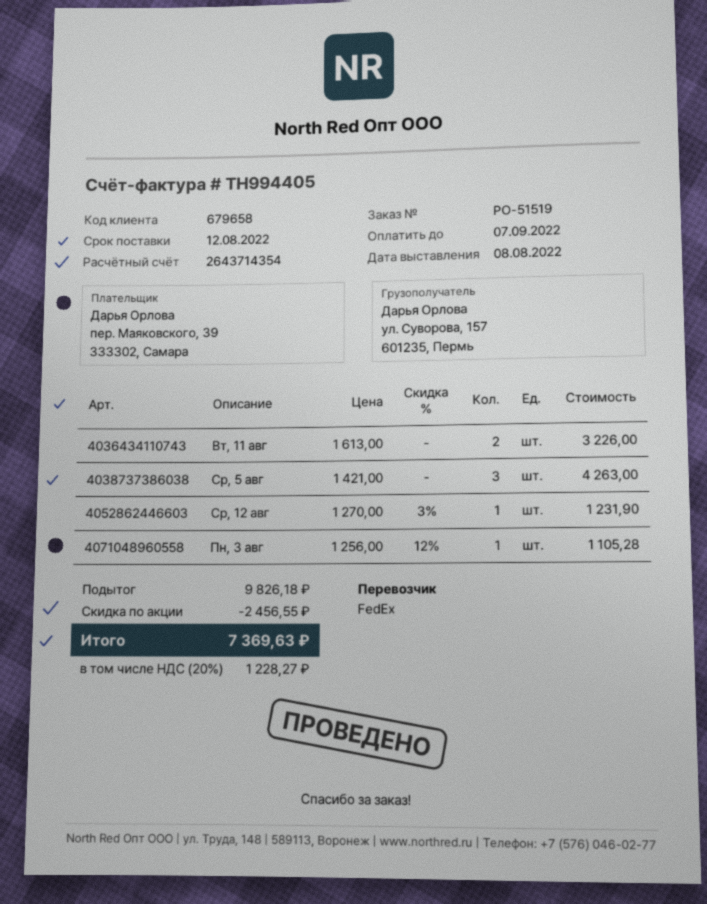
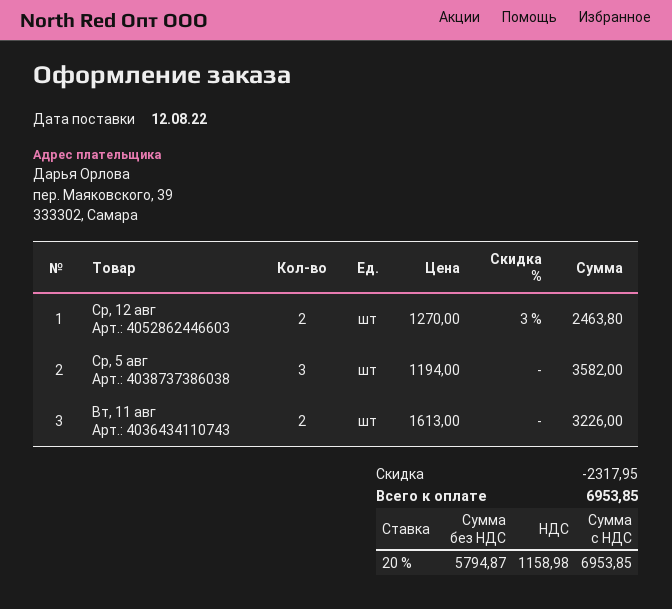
Ср, 5 авг: 3 x 1421.00 = 4263.00 -> 3 x 1194.00 = 3582.00
Ср, 12 авг: 1 x 1270.00 - 3% = 1231.90 -> 2 x 1270.00 - 3% = 2463.80
Пн, 3 авг: 1 x 1256.00 - 12% = 1105.28 -> none
discount: 2456.55 -> 2317.95
tax: 20% = 1228.27 -> 20% = 1158.98
total: 7369.63 -> 6953.85

